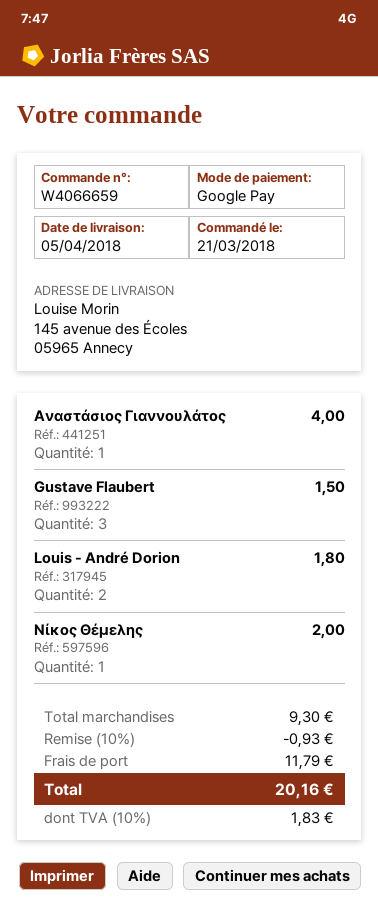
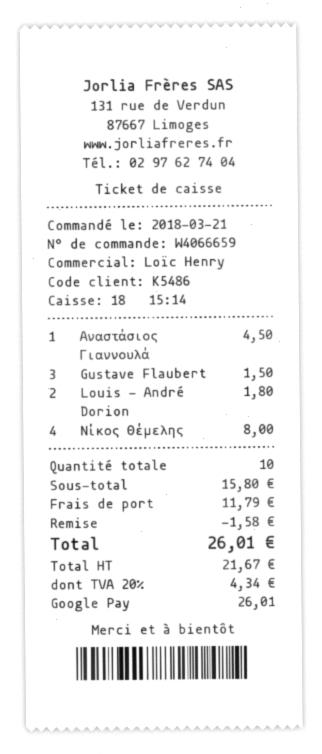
Αναστάσιος Γιαννουλάτος: 1 for 4.00 -> 1 for 4.50
Νίκος Θέμελης: 1 for 2.00 -> 4 for 8.00
subtotal: 9.30 -> 15.80
discount: 0.93 -> 1.58
tax: 10% = 1.83 -> 20% = 4.34
total: 20.16 -> 26.01

